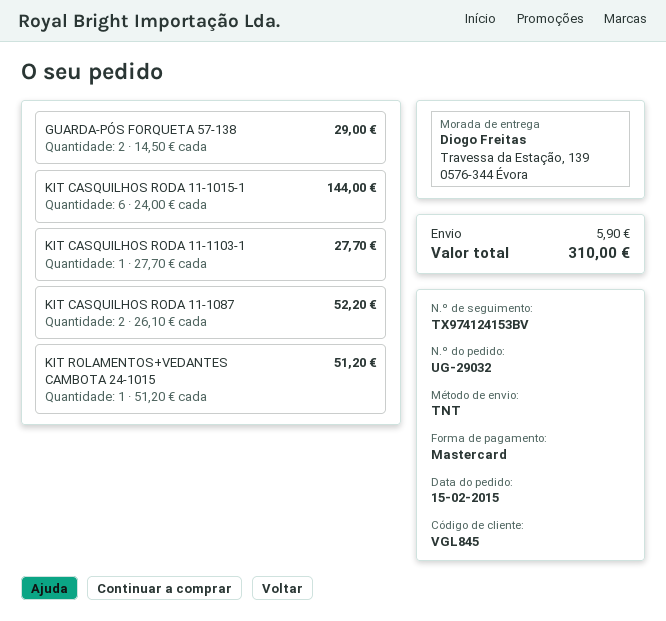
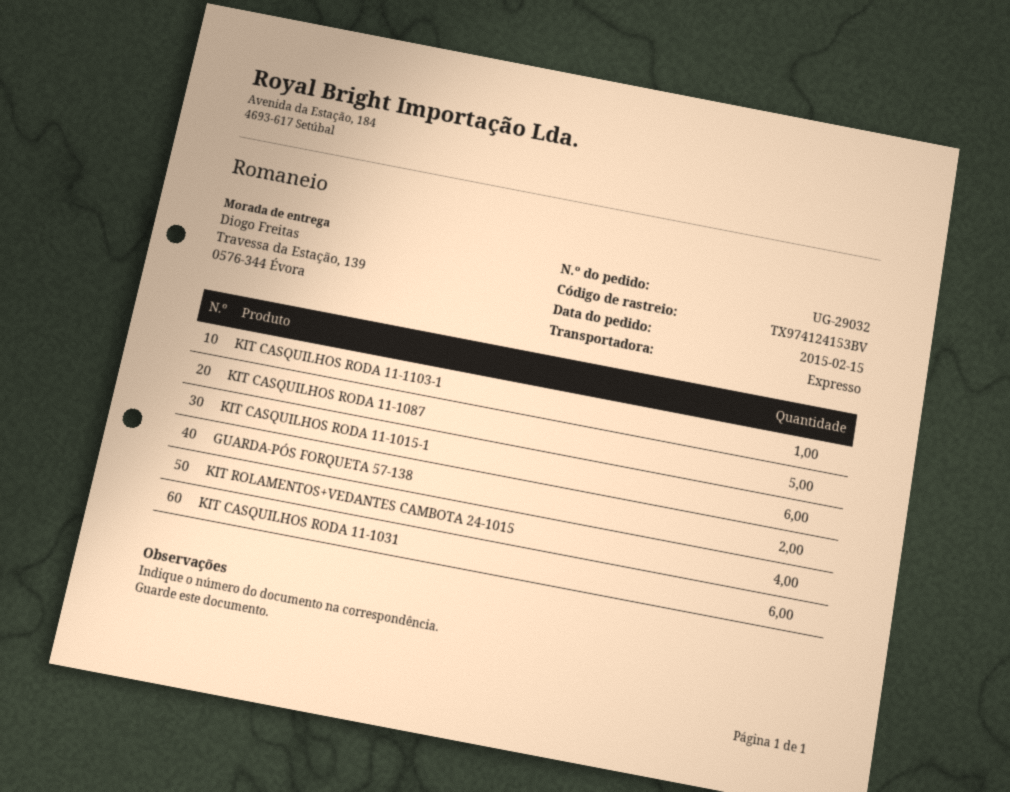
shipping method: TNT -> express
KIT CASQUILHOS RODA 11-1087: 2 -> 5
KIT ROLAMENTOS+VEDANTES CAMBOTA 24-1015: 1 -> 4
KIT CASQUILHOS RODA 11-1031: none -> 6

